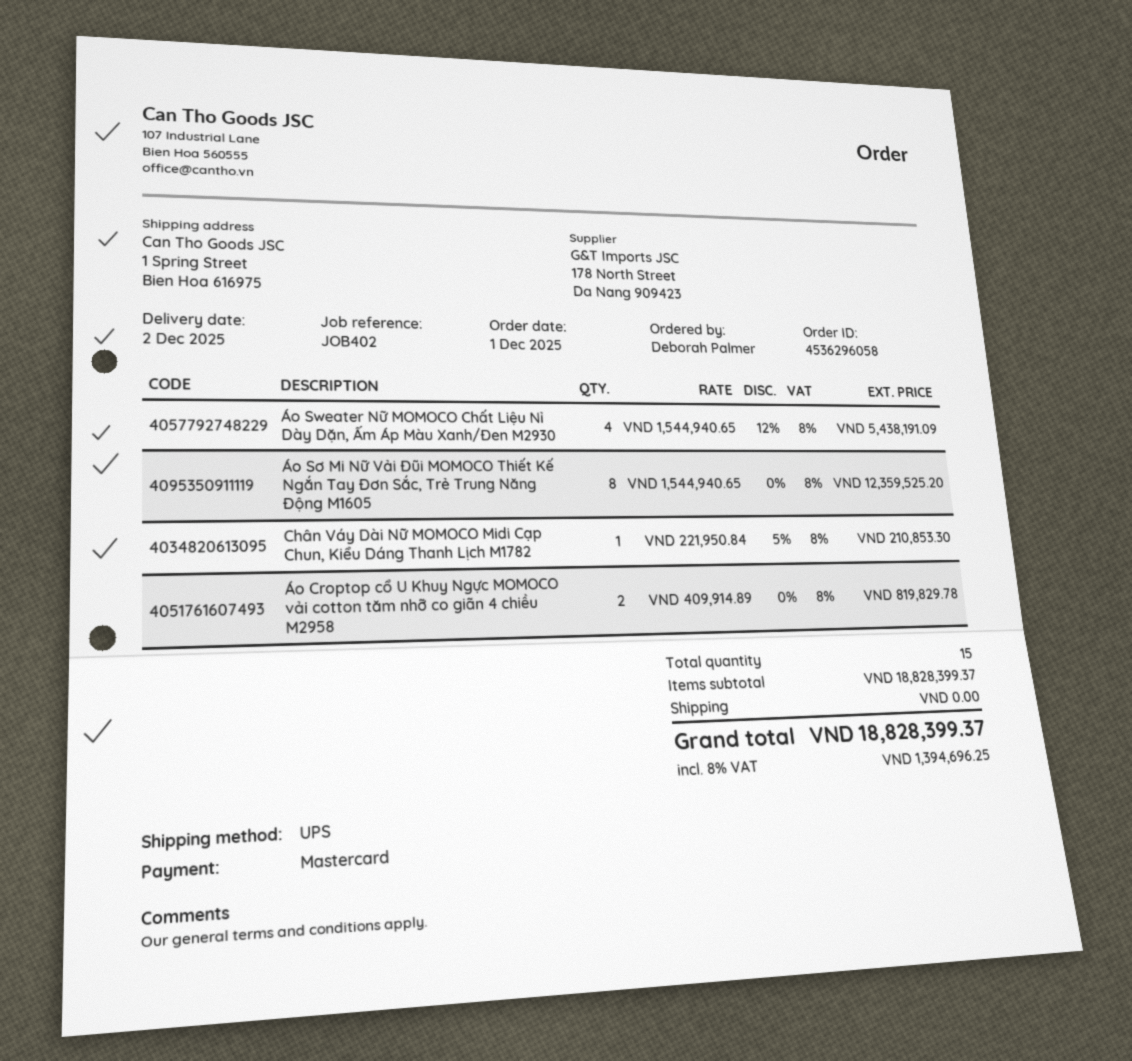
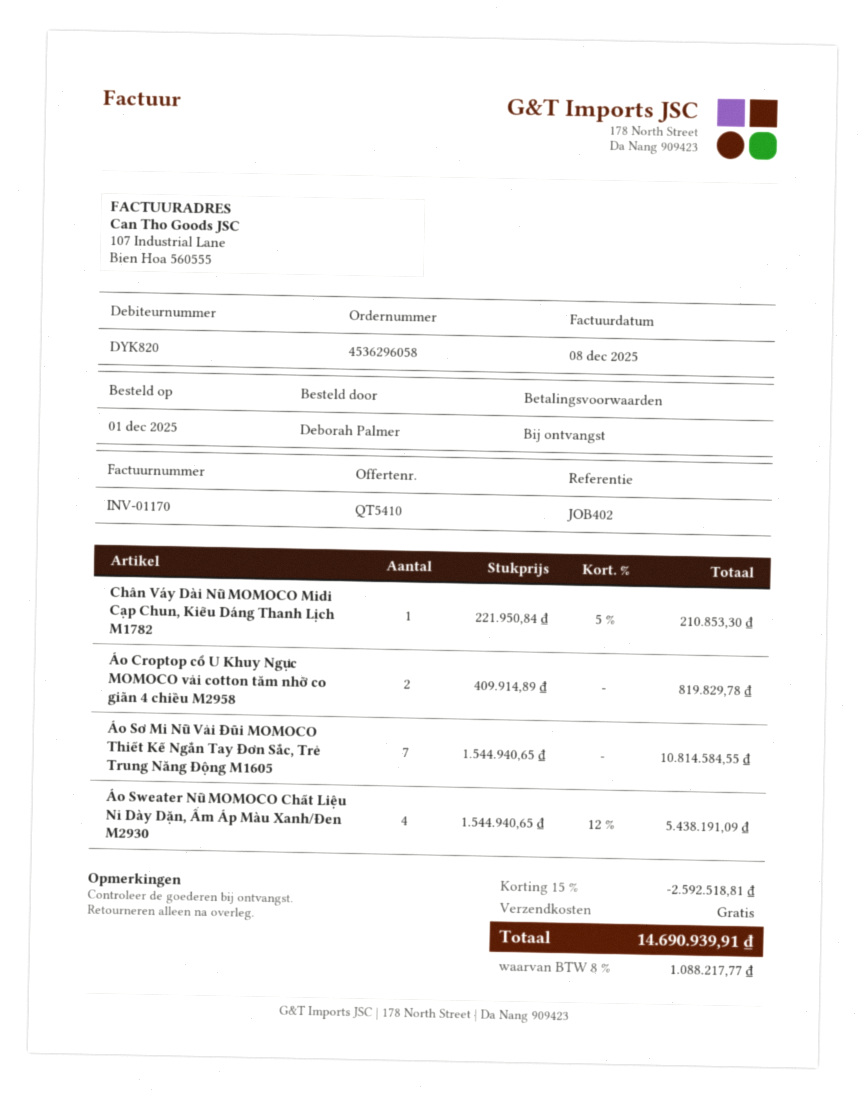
Áo Sơ Mi Nữ Vải Đũi MOMOCO Thiết Kế Ngắn Tay Đơn Sắc, Trẻ Trung Năng Động M1605: 8 x 1544940.65 = 12359525.20 -> 7 x 1544940.65 = 10814584.55
discount: none -> 15% = 2592518.81
tax: 8% = 1394696.25 -> 8% = 1088217.77
total: 18828399.37 -> 14690939.91

